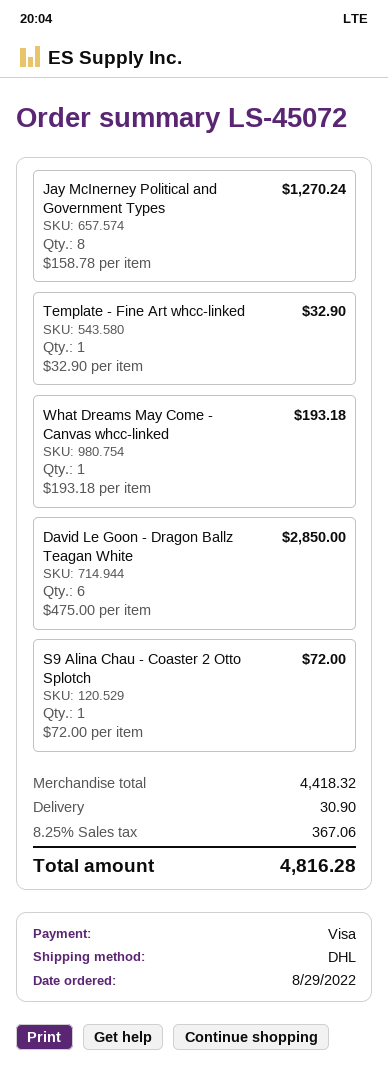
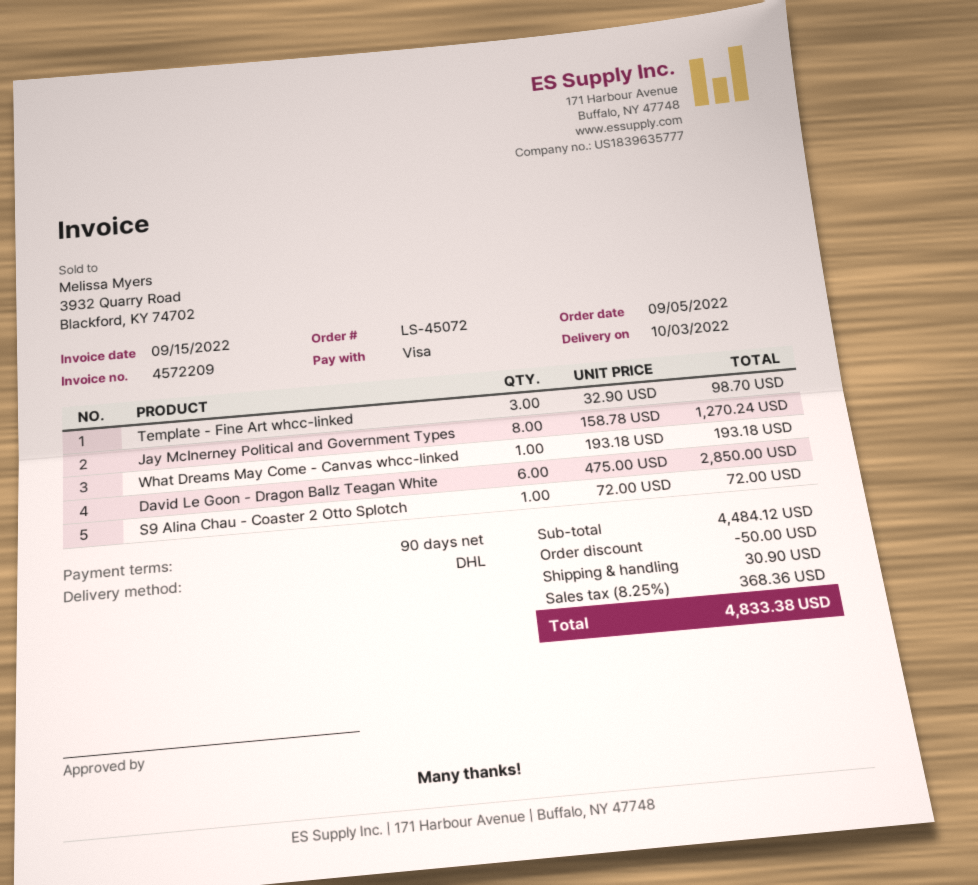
order date: 2022-08-29 -> 2022-09-05
Template - Fine Art whcc-linked: 1 x 32.90 = 32.90 -> 3 x 32.90 = 98.70
subtotal: 4418.32 -> 4484.12
discount: none -> 50.00
tax: 8.25% = 367.06 -> 8.25% = 368.36
total: 4816.28 -> 4833.38

